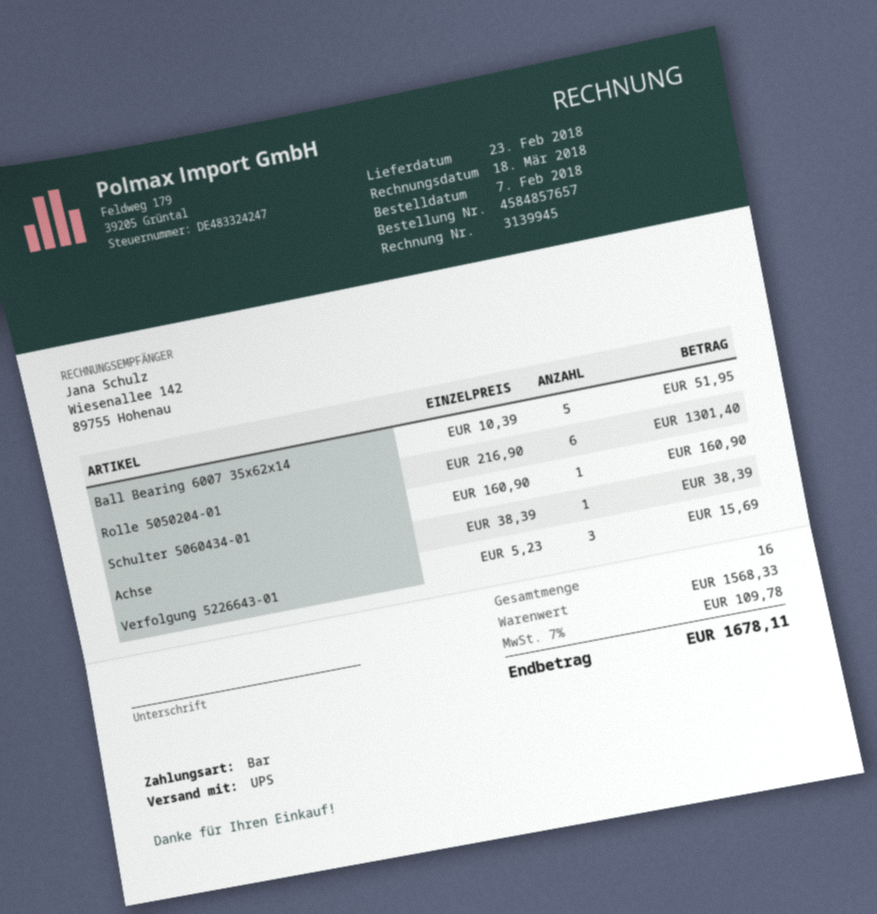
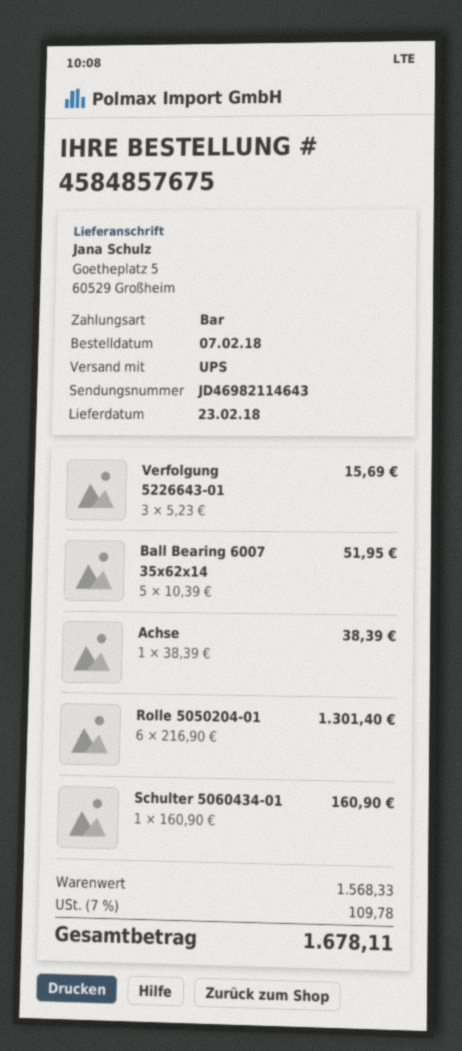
order number: 4584857657 -> 4584857675

